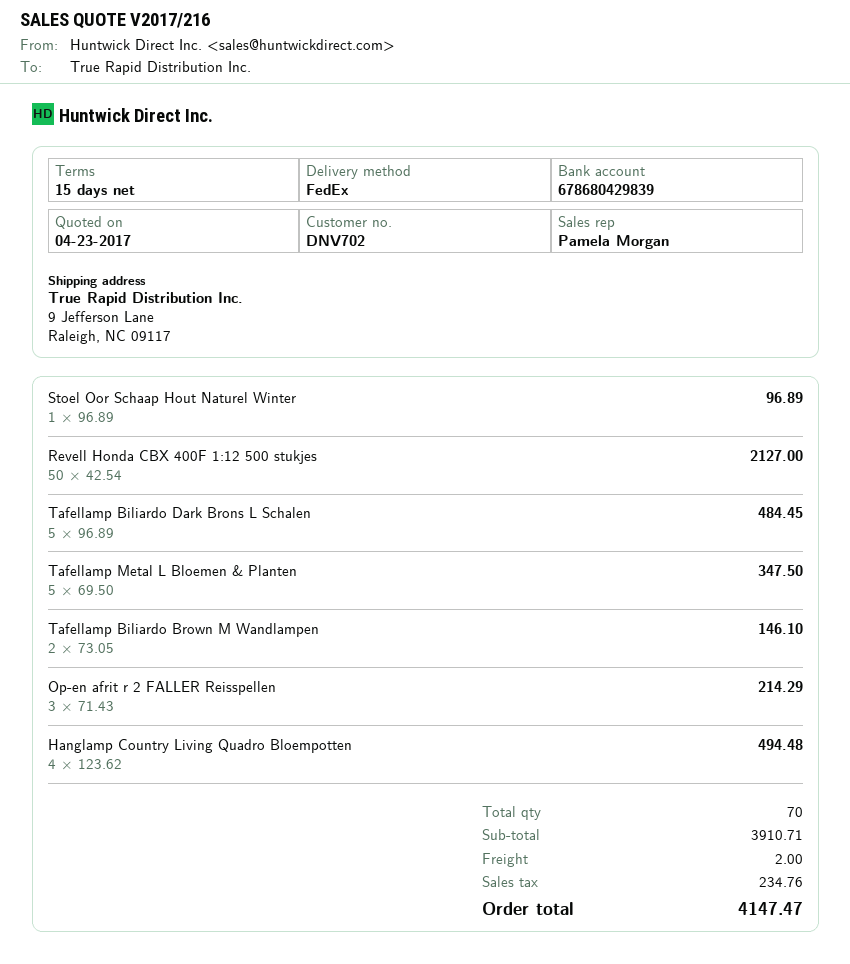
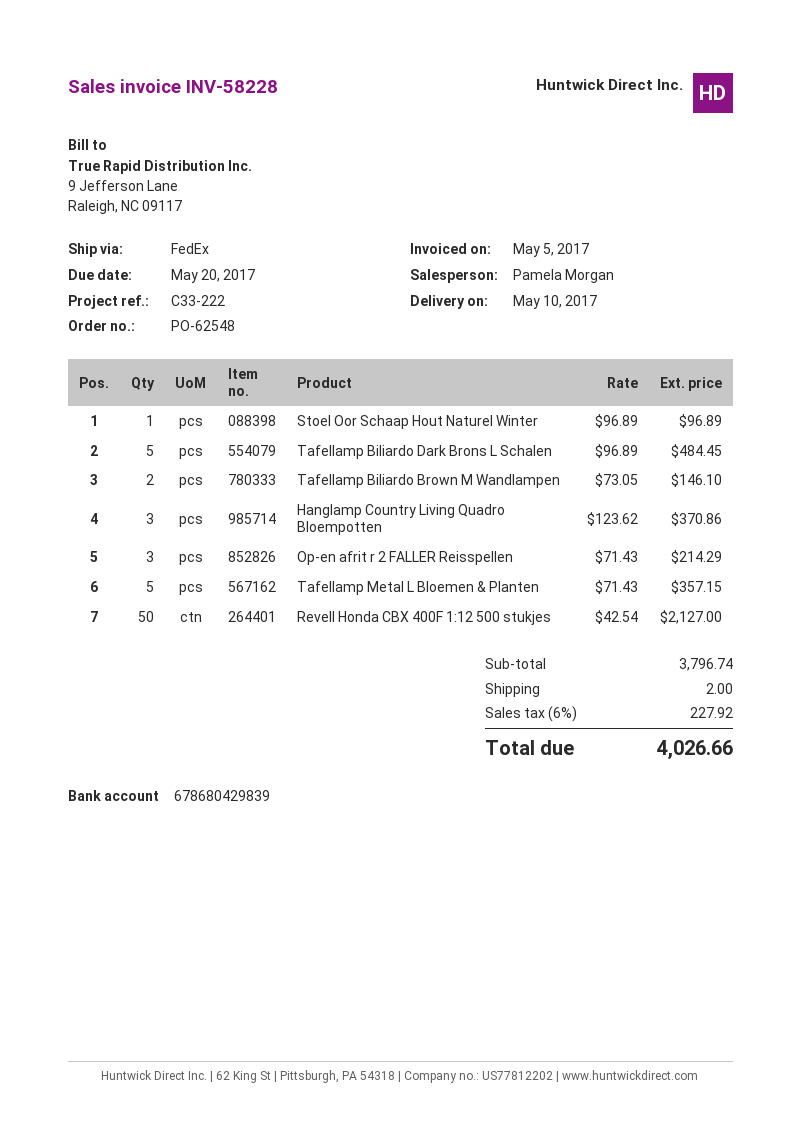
Tafellamp Metal L Bloemen & Planten: 5 x 69.50 = 347.50 -> 5 x 71.43 = 357.15
Hanglamp Country Living Quadro Bloempotten: 4 x 123.62 = 494.48 -> 3 x 123.62 = 370.86
subtotal: 3910.71 -> 3796.74
tax: 234.76 -> 227.92
total: 4147.47 -> 4026.66

